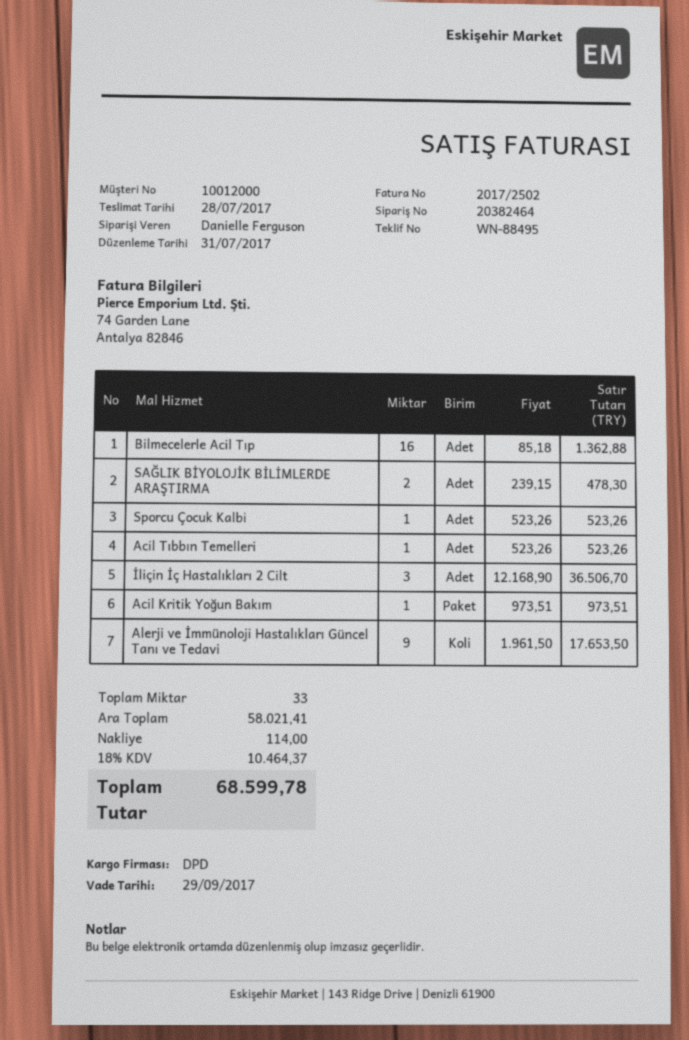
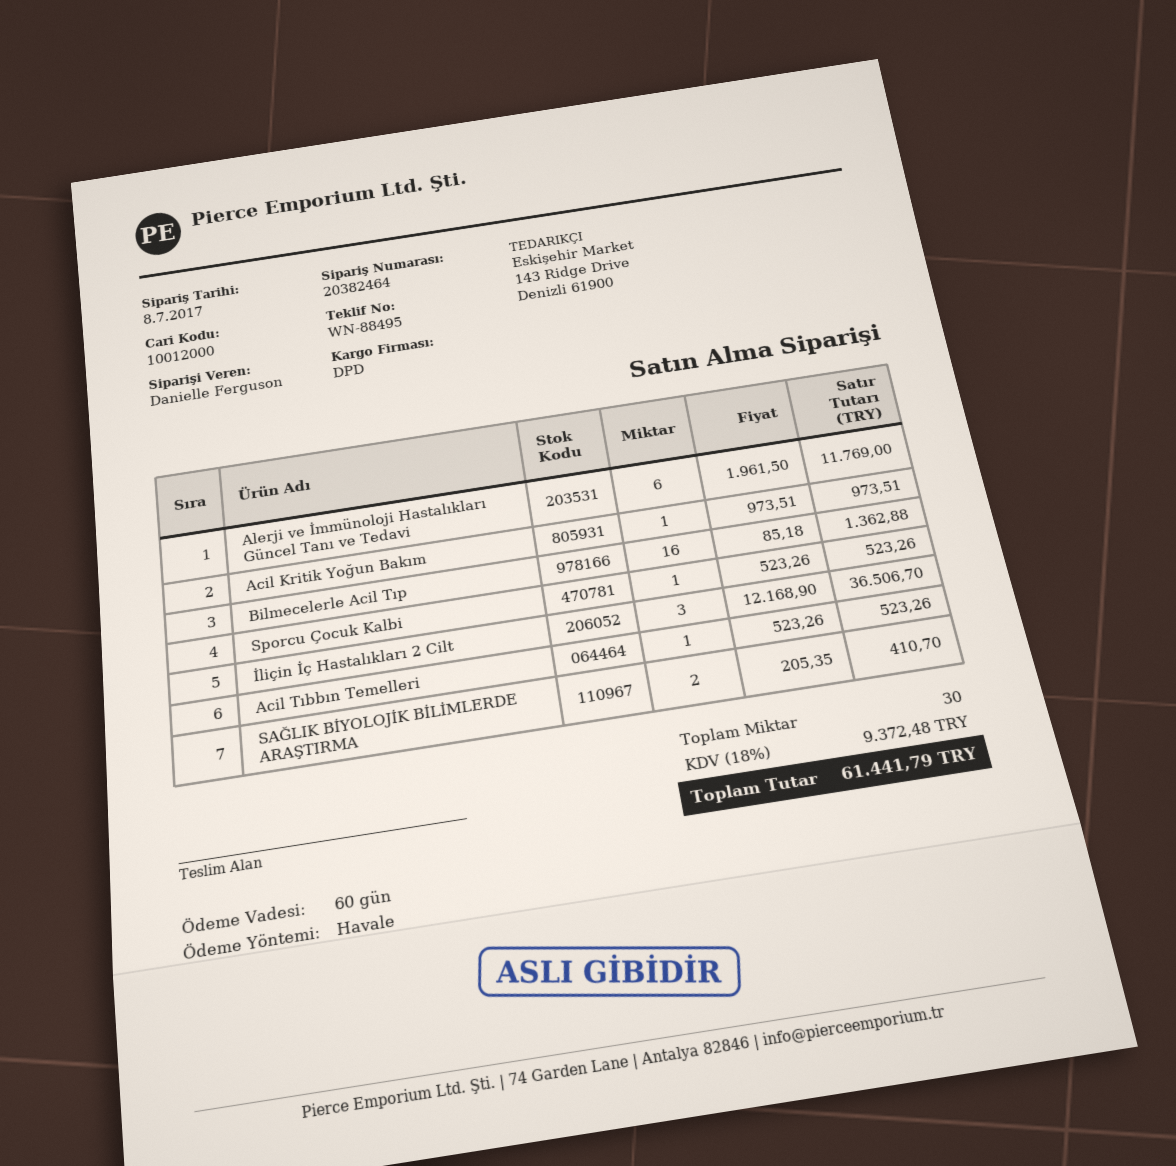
SAĞLIK BİYOLOJİK BİLİMLERDE ARAŞTIRMA: 2 x 239.15 = 478.30 -> 2 x 205.35 = 410.70
Alerji ve İmmünoloji Hastalıkları Güncel Tanı ve Tedavi: 9 x 1961.50 = 17653.50 -> 6 x 1961.50 = 11769.00
total quantity: 33 -> 30
shipping: 114.00 -> none
tax: 18% = 10464.37 -> 18% = 9372.48
total: 68599.78 -> 61441.79

